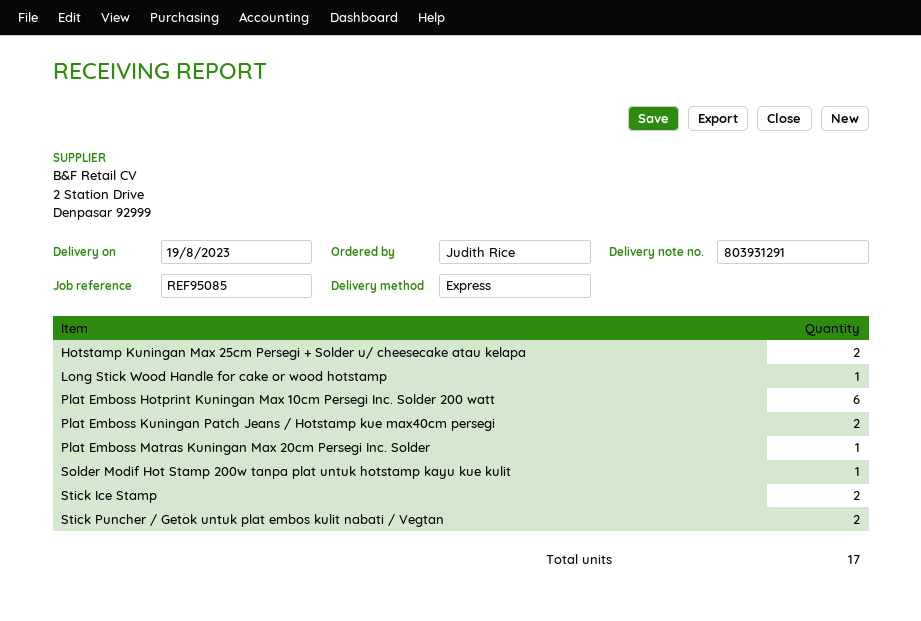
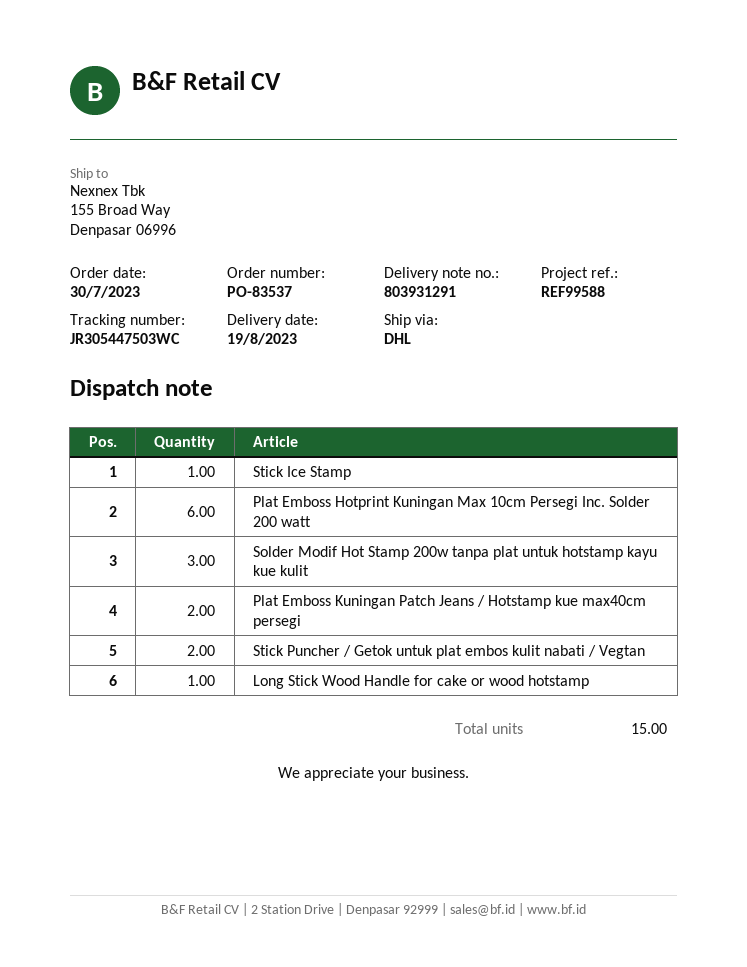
reference: REF95085 -> REF99588
shipping method: express -> DHL
Hotstamp Kuningan Max 25cm Persegi + Solder u/ cheesecake atau kelapa: 2 -> none
Plat Emboss Matras Kuningan Max 20cm Persegi Inc. Solder: 1 -> none
Solder Modif Hot Stamp 200w tanpa plat untuk hotstamp kayu kue kulit: 1 -> 3
Stick Ice Stamp: 2 -> 1
total quantity: 17 -> 15

